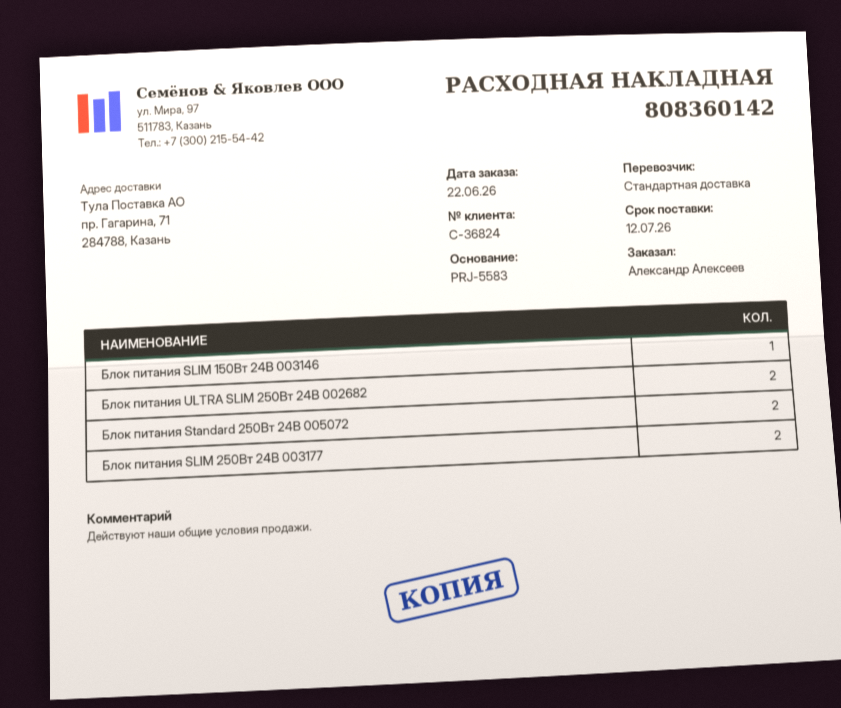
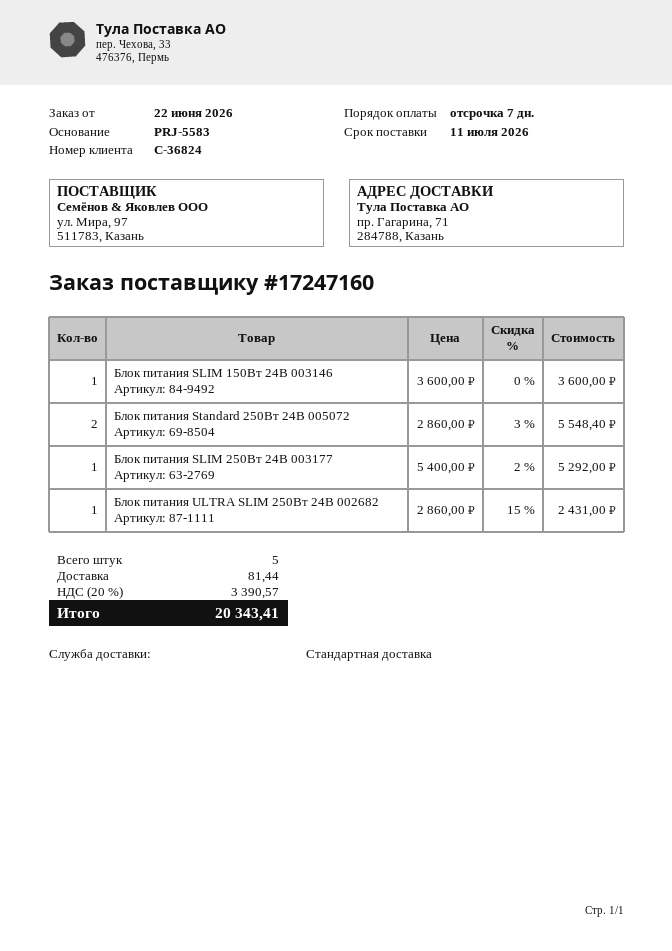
delivery date: 2026-07-12 -> 2026-07-11
Блок питания ULTRA SLIM 250Вт 24В 002682: 2 -> 1
Блок питания SLIM 250Вт 24В 003177: 2 -> 1

